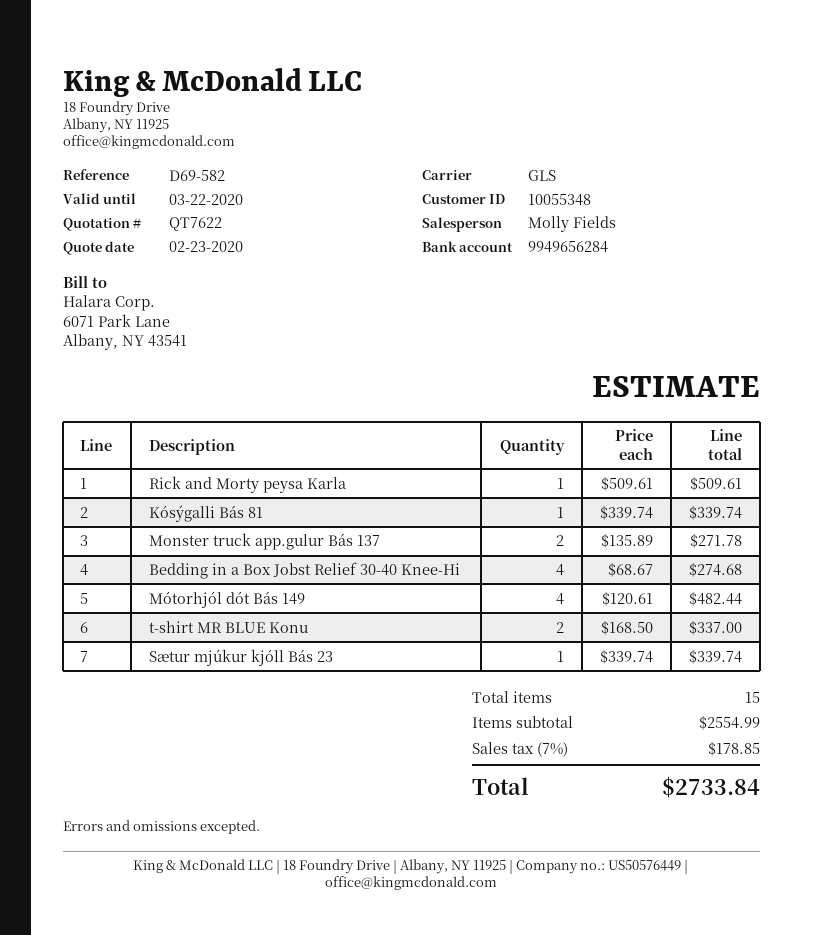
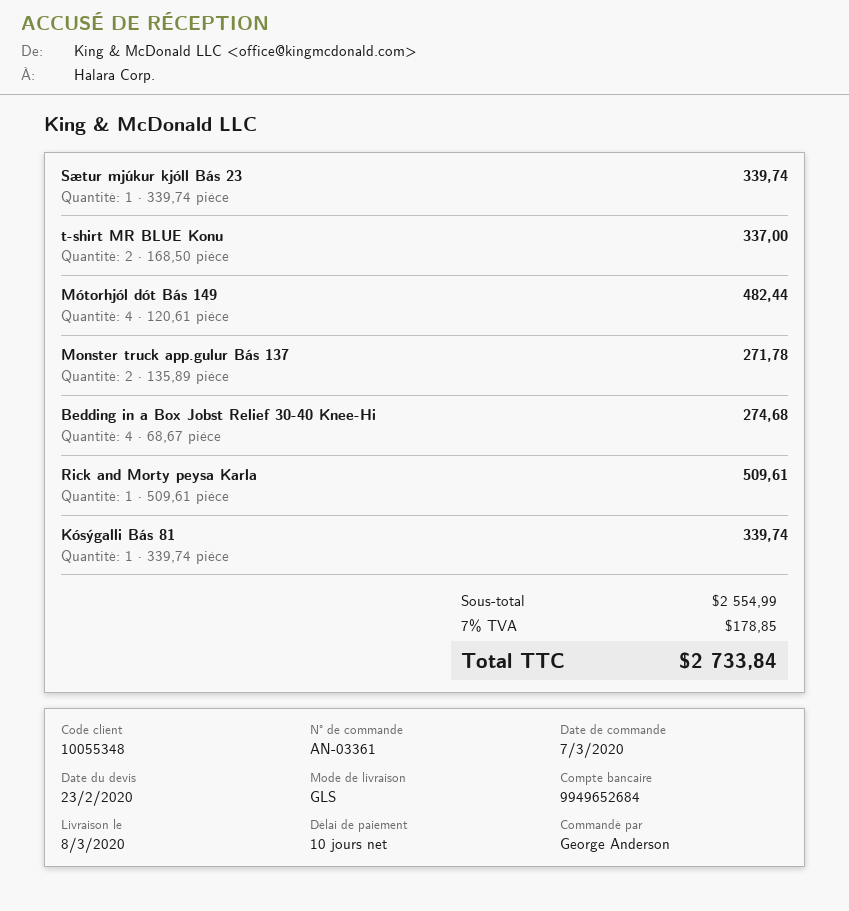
bank account: 9949656284 -> 9949652684

